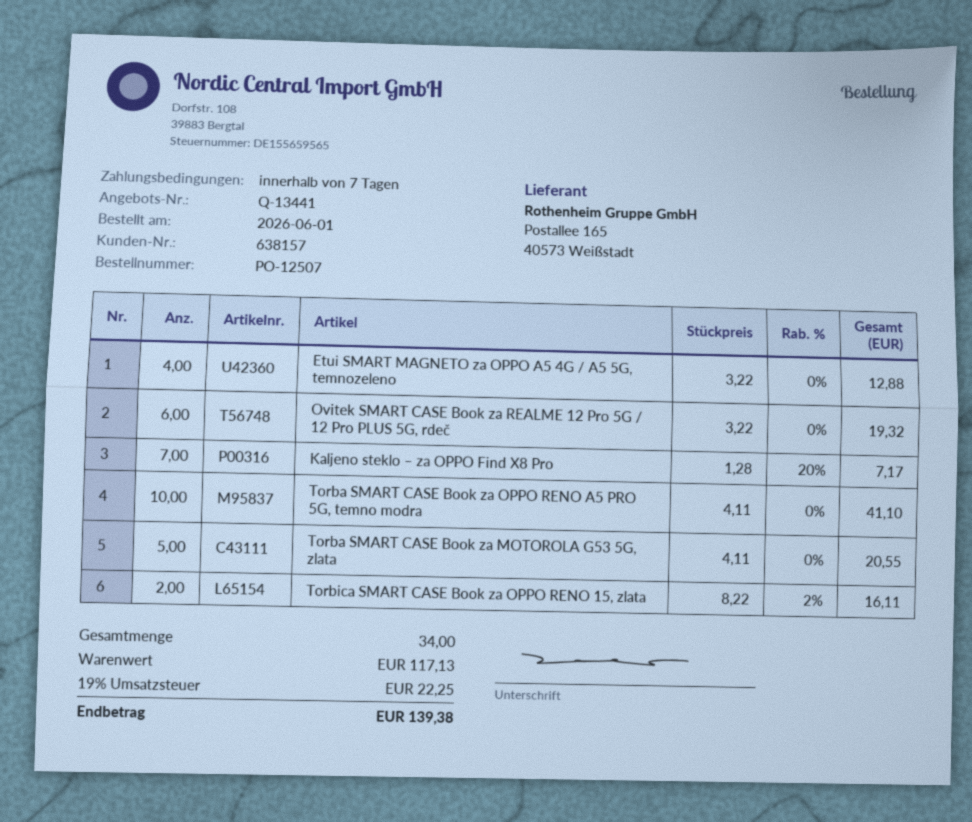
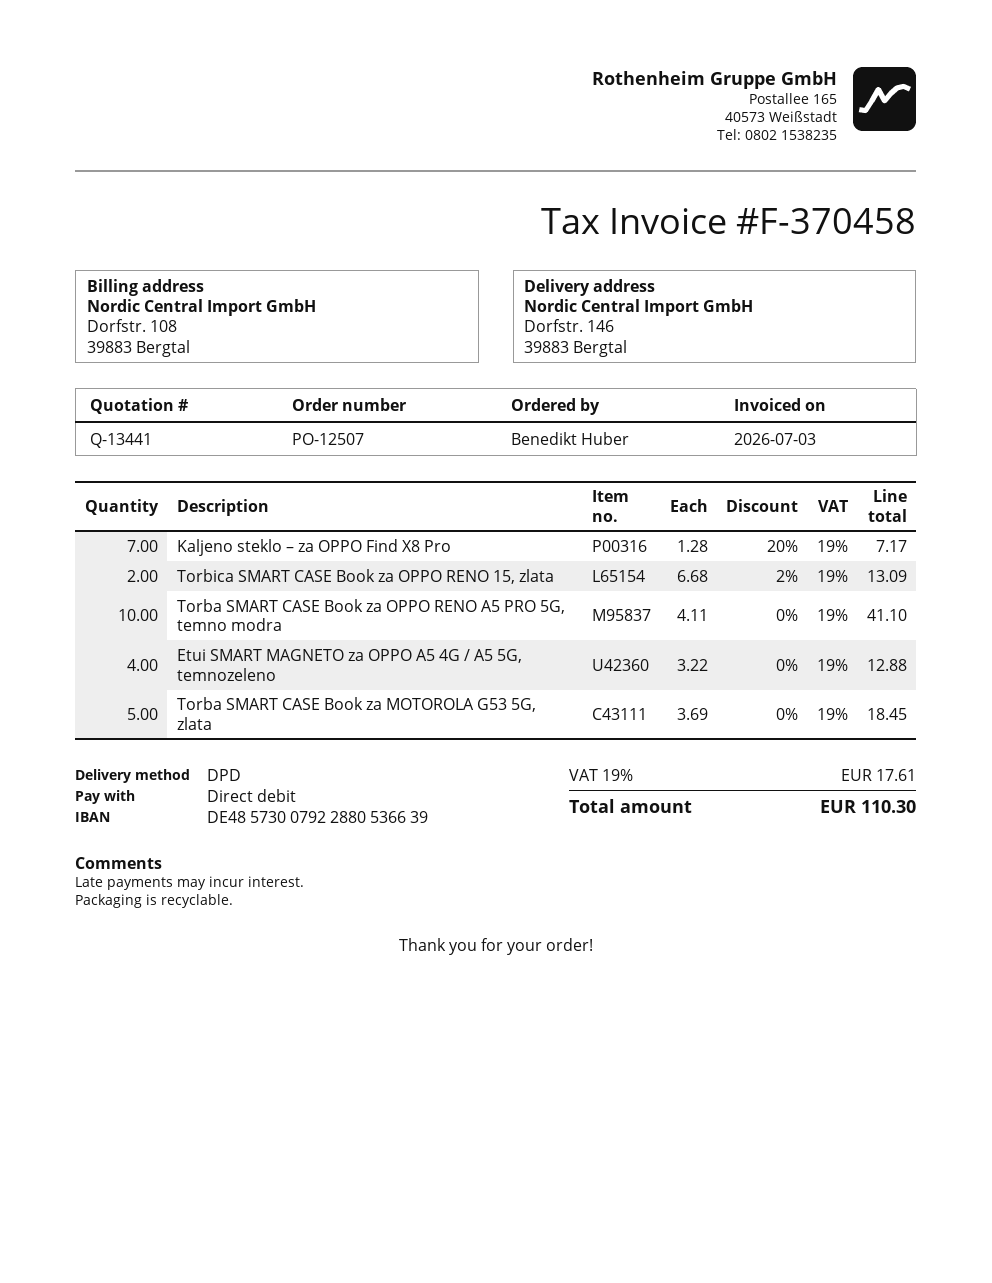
Ovitek SMART CASE Book za REALME 12 Pro 5G / 12 Pro PLUS 5G, rdeč: 6 x 3.22 = 19.32 -> none
Torba SMART CASE Book za MOTOROLA G53 5G, zlata: 5 x 4.11 = 20.55 -> 5 x 3.69 = 18.45
Torbica SMART CASE Book za OPPO RENO 15, zlata: 2 x 8.22 - 2% = 16.11 -> 2 x 6.68 - 2% = 13.09
tax: 19% = 22.25 -> 19% = 17.61
total: 139.38 -> 110.30

